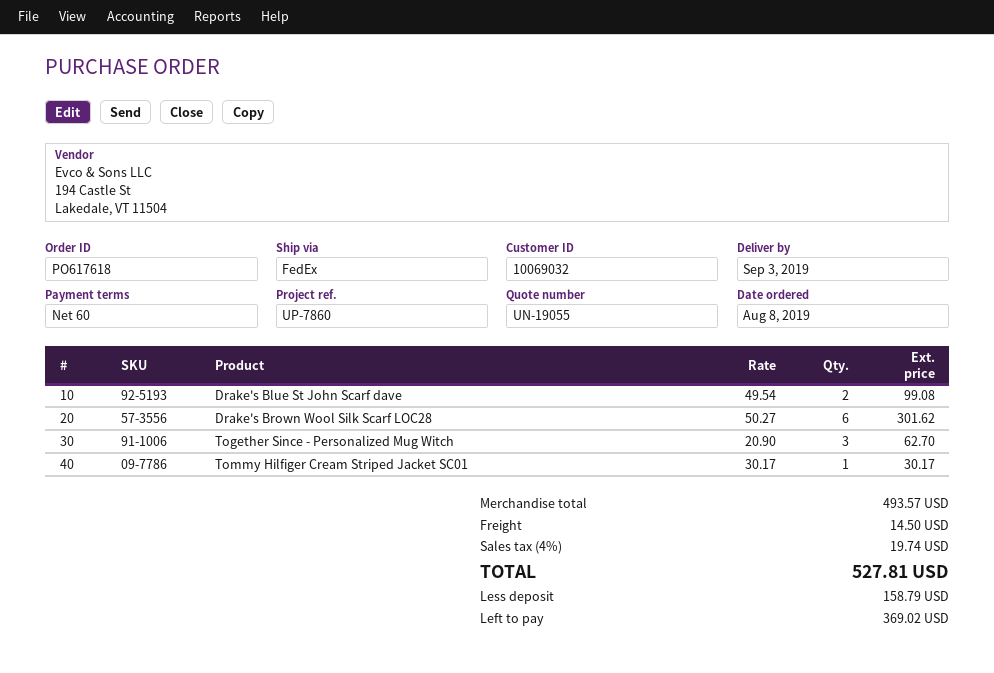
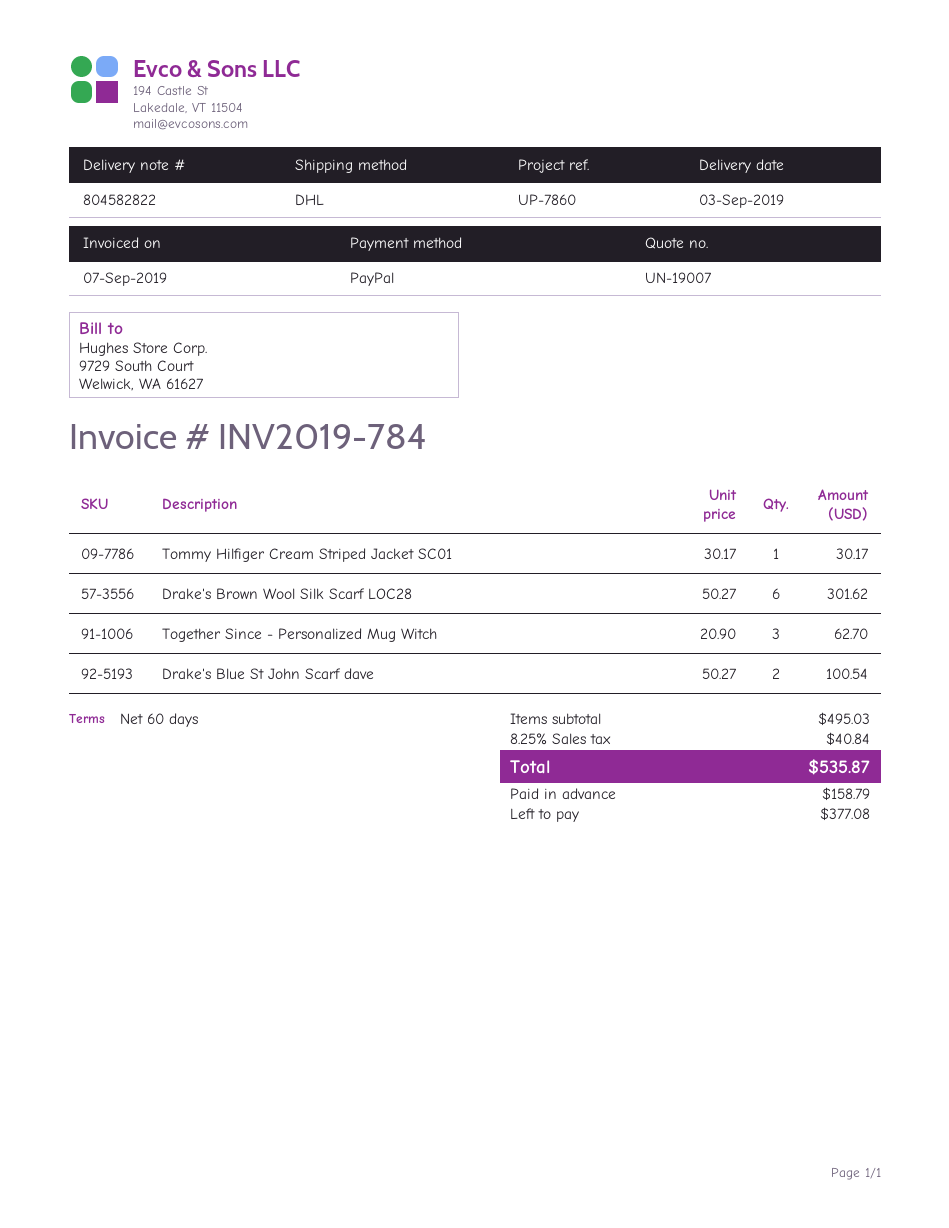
quote number: UN-19055 -> UN-19007
shipping method: FedEx -> DHL
Drake's Blue St John Scarf dave: 2 x 49.54 = 99.08 -> 2 x 50.27 = 100.54
subtotal: 493.57 -> 495.03
shipping: 14.50 -> none
tax: 4% = 19.74 -> 8.25% = 40.84
total: 527.81 -> 535.87
balance: 369.02 -> 377.08

